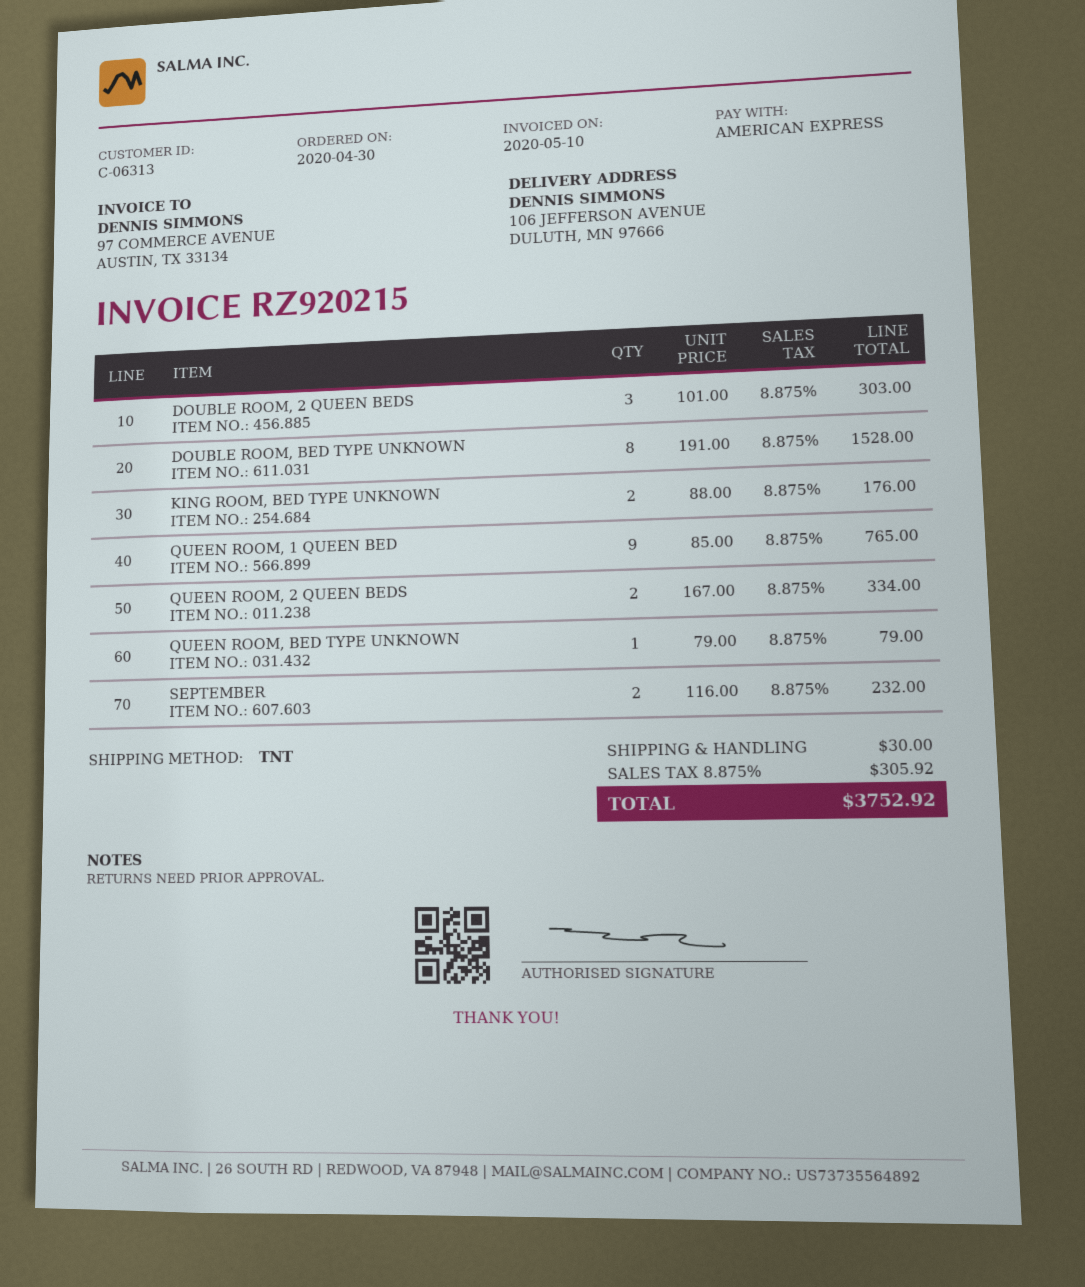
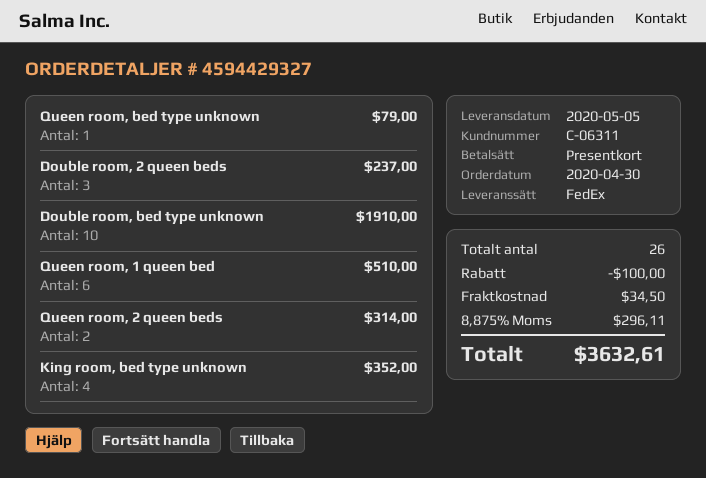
customer number: C-06313 -> C-06311
payment method: American Express -> gift card
shipping method: TNT -> FedEx
DOUBLE ROOM, 2 QUEEN BEDS: 3 for 303.00 -> 3 for 237.00
DOUBLE ROOM, BED TYPE UNKNOWN: 8 for 1528.00 -> 10 for 1910.00
KING ROOM, BED TYPE UNKNOWN: 2 for 176.00 -> 4 for 352.00
QUEEN ROOM, 1 QUEEN BED: 9 for 765.00 -> 6 for 510.00
QUEEN ROOM, 2 QUEEN BEDS: 2 for 334.00 -> 2 for 314.00
SEPTEMBER: 2 for 232.00 -> none
discount: none -> 100.00
shipping: 30.00 -> 34.50
tax: 8.875% = 305.92 -> 8.875% = 296.11
total: 3752.92 -> 3632.61

